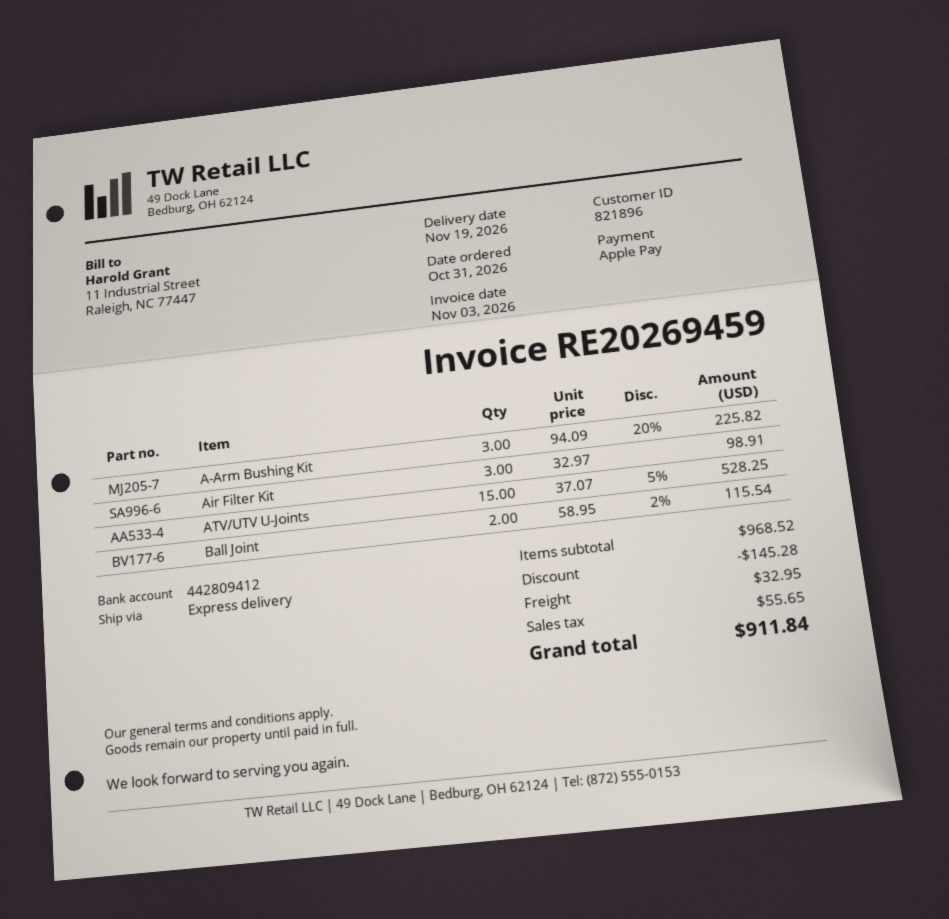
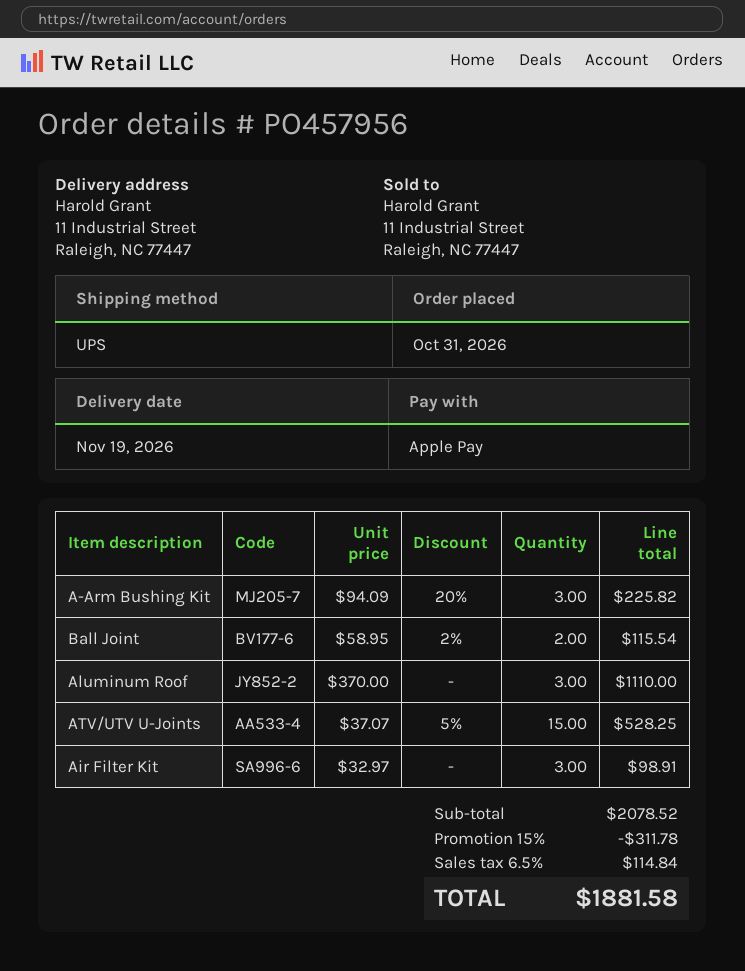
shipping method: express -> UPS
Aluminum Roof: none -> 3 x 370.00 = 1110.00
subtotal: 968.52 -> 2078.52
discount: 145.28 -> 311.78
shipping: 32.95 -> none
tax: 55.65 -> 114.84
total: 911.84 -> 1881.58

